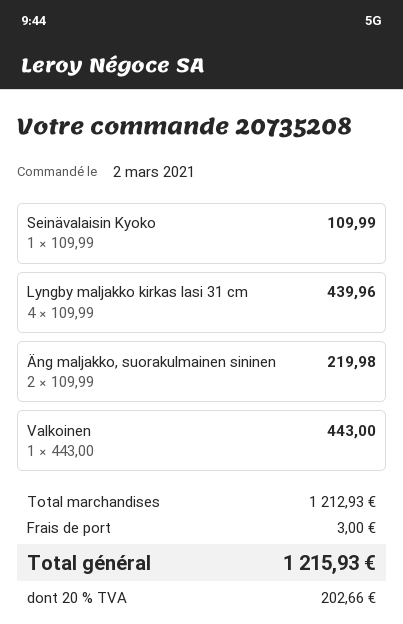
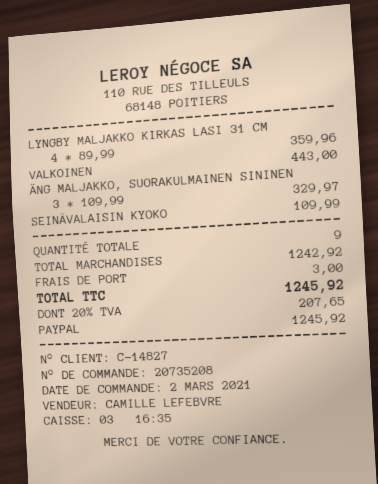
Lyngby maljakko kirkas lasi 31 cm: 4 x 109.99 = 439.96 -> 4 x 89.99 = 359.96
Äng maljakko, suorakulmainen sininen: 2 x 109.99 = 219.98 -> 3 x 109.99 = 329.97
subtotal: 1212.93 -> 1242.92
tax: 20% = 202.66 -> 20% = 207.65
total: 1215.93 -> 1245.92

